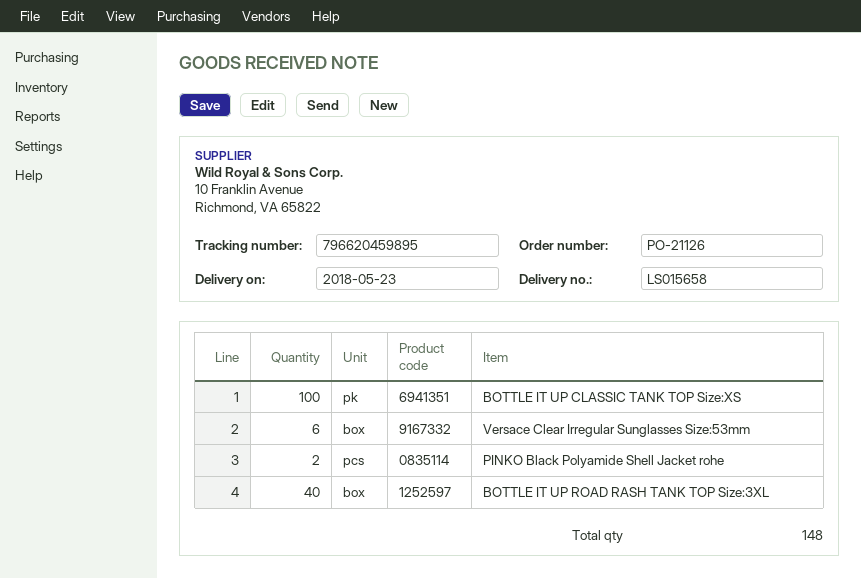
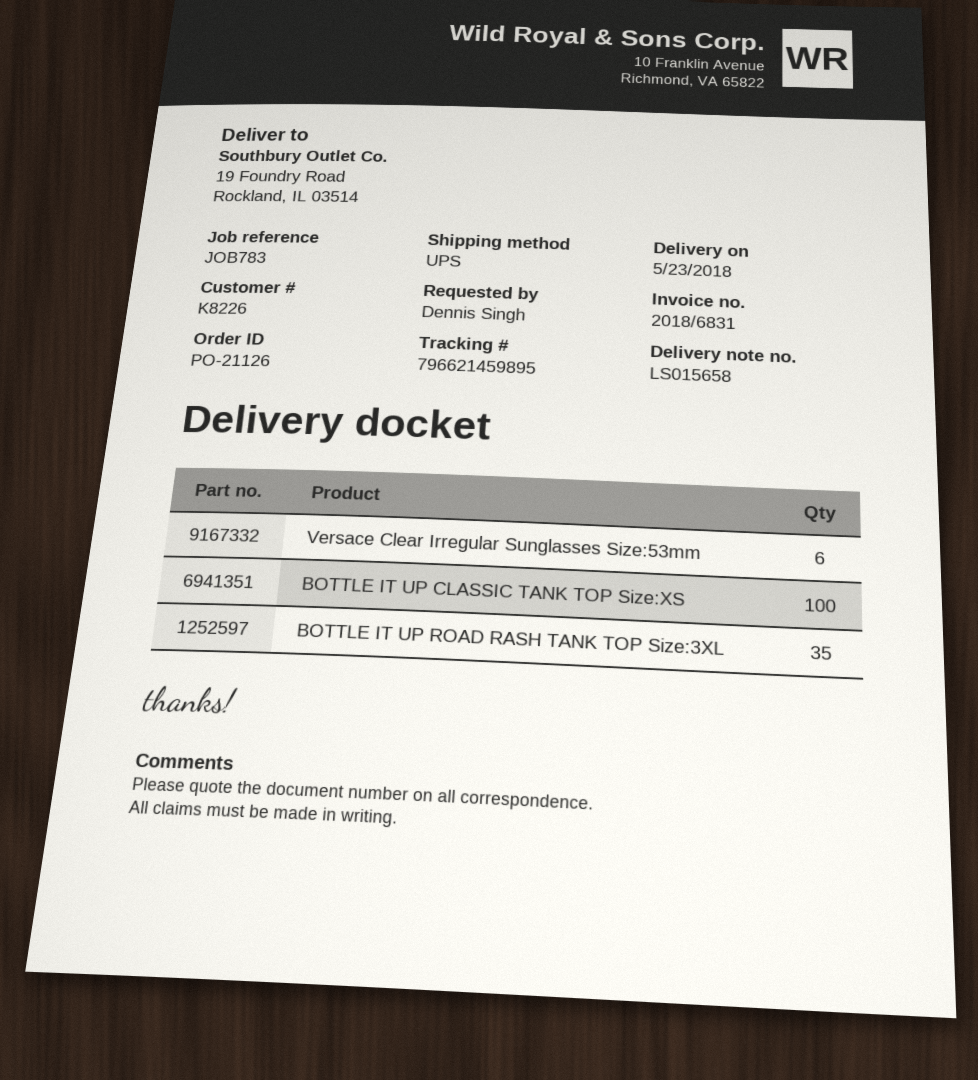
tracking number: 796620459895 -> 796621459895
PINKO Black Polyamide Shell Jacket rohe: 2 -> none
BOTTLE IT UP ROAD RASH TANK TOP Size:3XL: 40 -> 35

